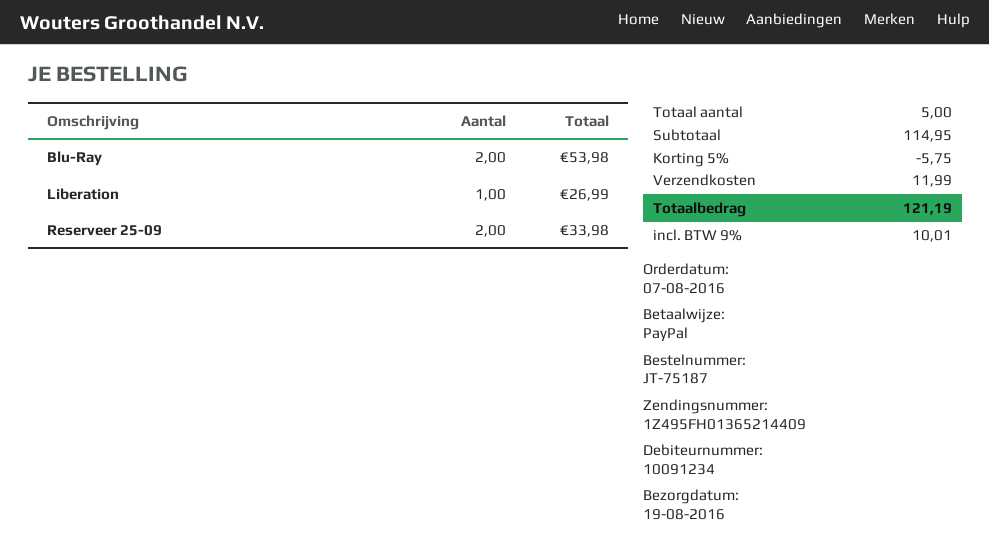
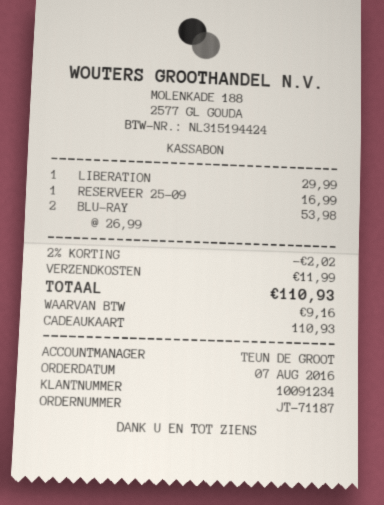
order number: JT-75187 -> JT-71187
payment method: PayPal -> gift card
Liberation: 1 for 26.99 -> 1 for 29.99
Reserveer 25-09: 2 for 33.98 -> 1 for 16.99
discount: 5% = 5.75 -> 2% = 2.02
tax: 10.01 -> 9.16
total: 121.19 -> 110.93

